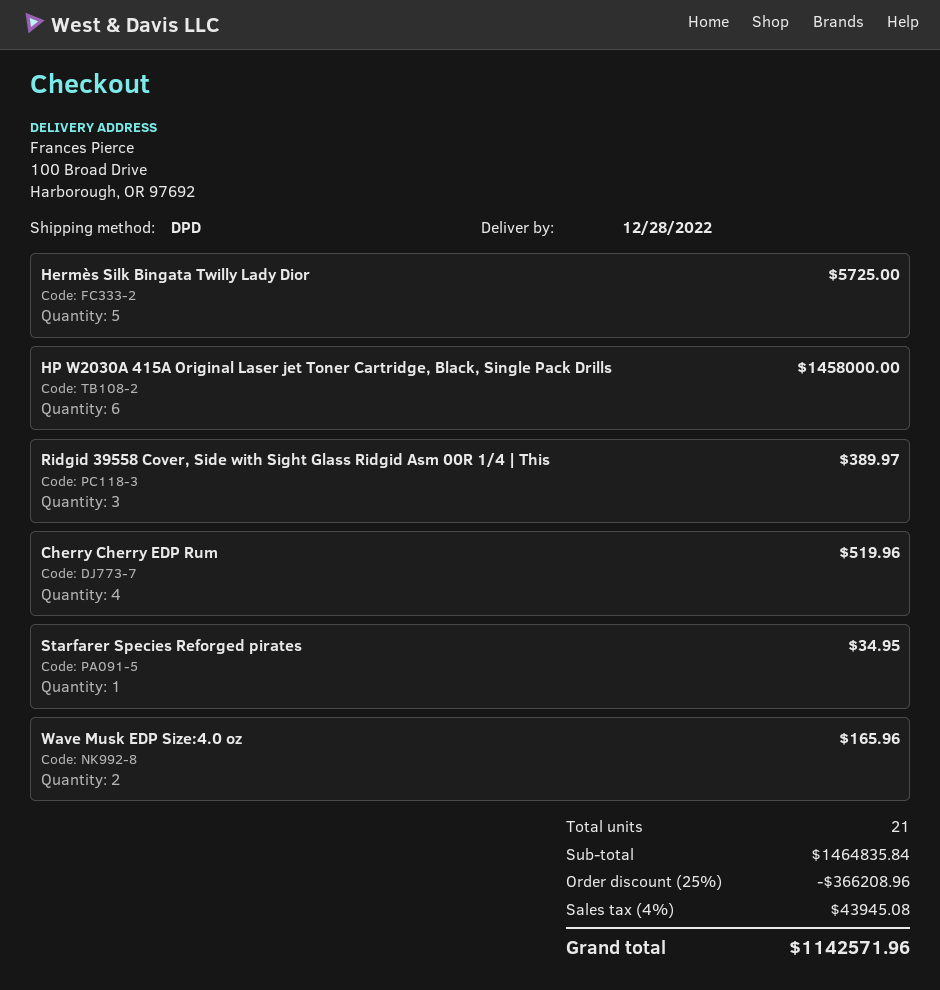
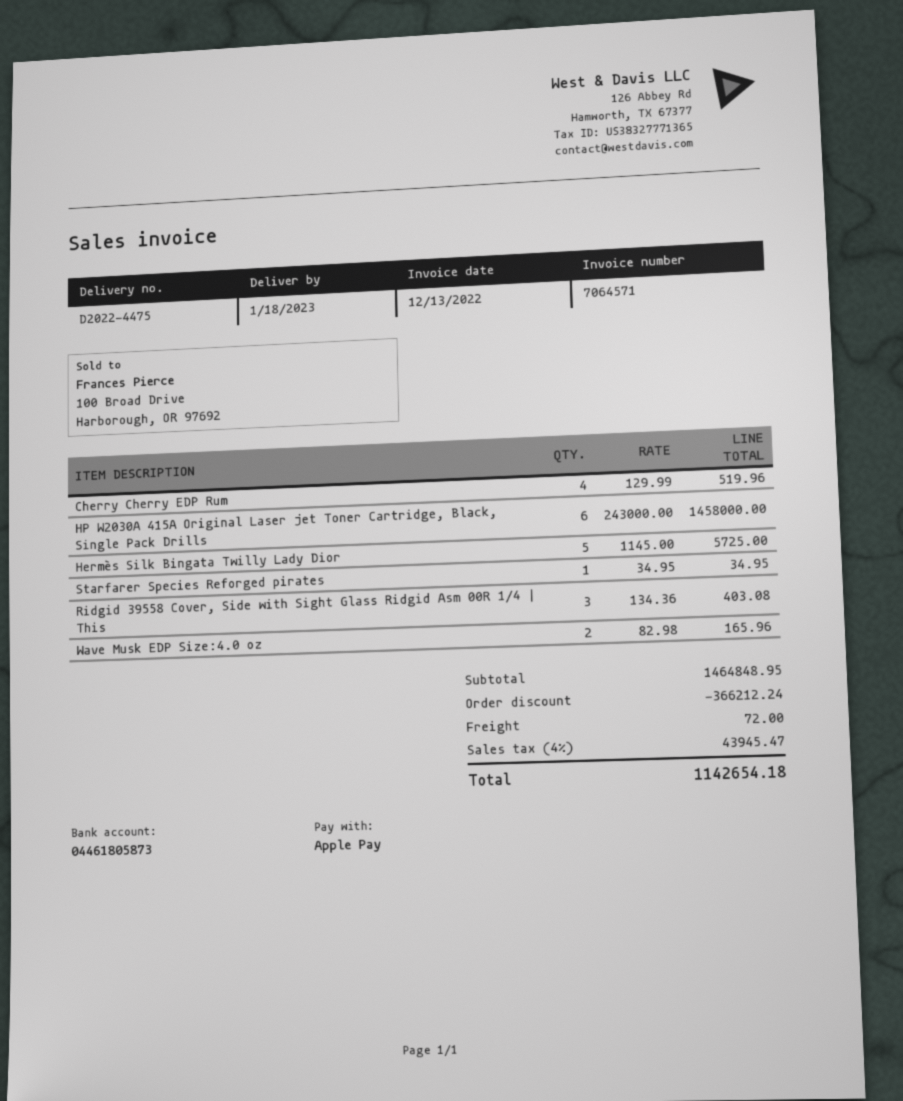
delivery date: 2022-12-28 -> 2023-01-18
Ridgid 39558 Cover, Side with Sight Glass Ridgid Asm 00R 1/4 | This: 3 for 389.97 -> 3 for 403.08
subtotal: 1464835.84 -> 1464848.95
discount: 366208.96 -> 366212.24
shipping: none -> 72.00
tax: 4% = 43945.08 -> 4% = 43945.47
total: 1142571.96 -> 1142654.18

